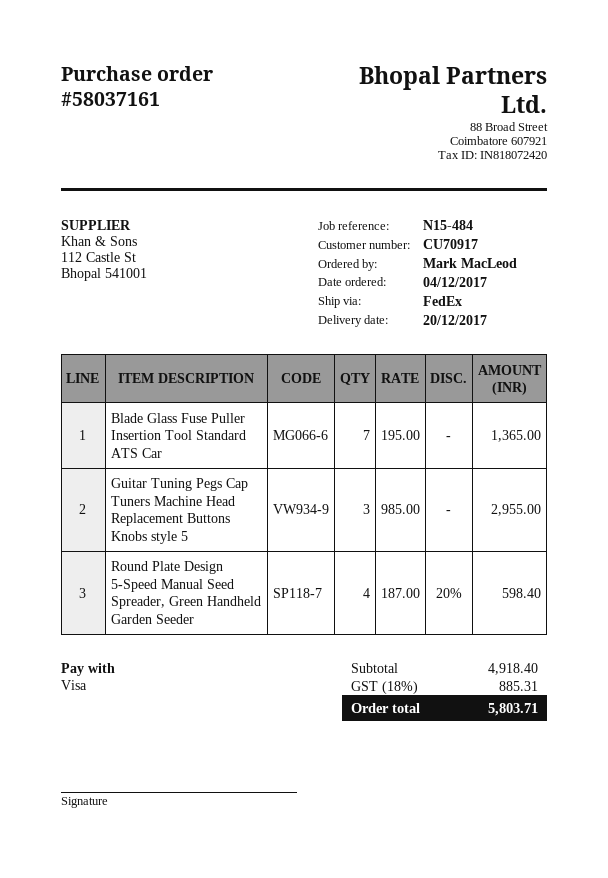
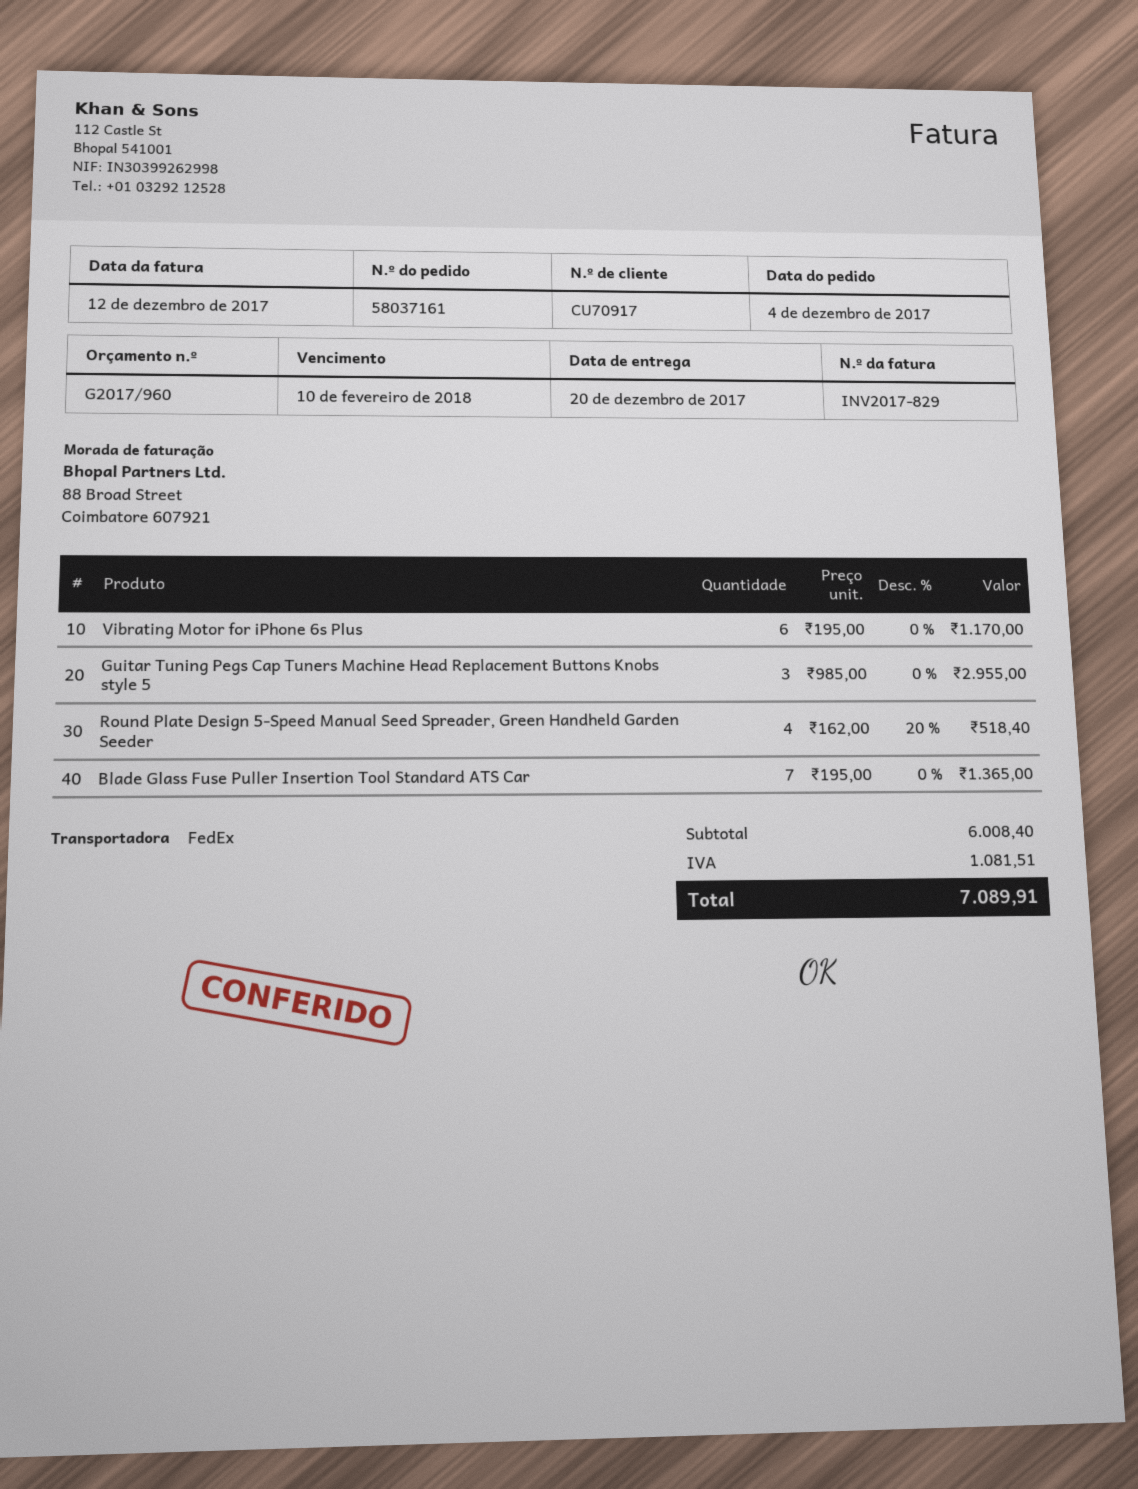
Round Plate Design 5-Speed Manual Seed Spreader, Green Handheld Garden Seeder: 4 x 187.00 - 20% = 598.40 -> 4 x 162.00 - 20% = 518.40
Vibrating Motor for iPhone 6s Plus: none -> 6 x 195.00 = 1170.00
subtotal: 4918.40 -> 6008.40
tax: 885.31 -> 1081.51
total: 5803.71 -> 7089.91

